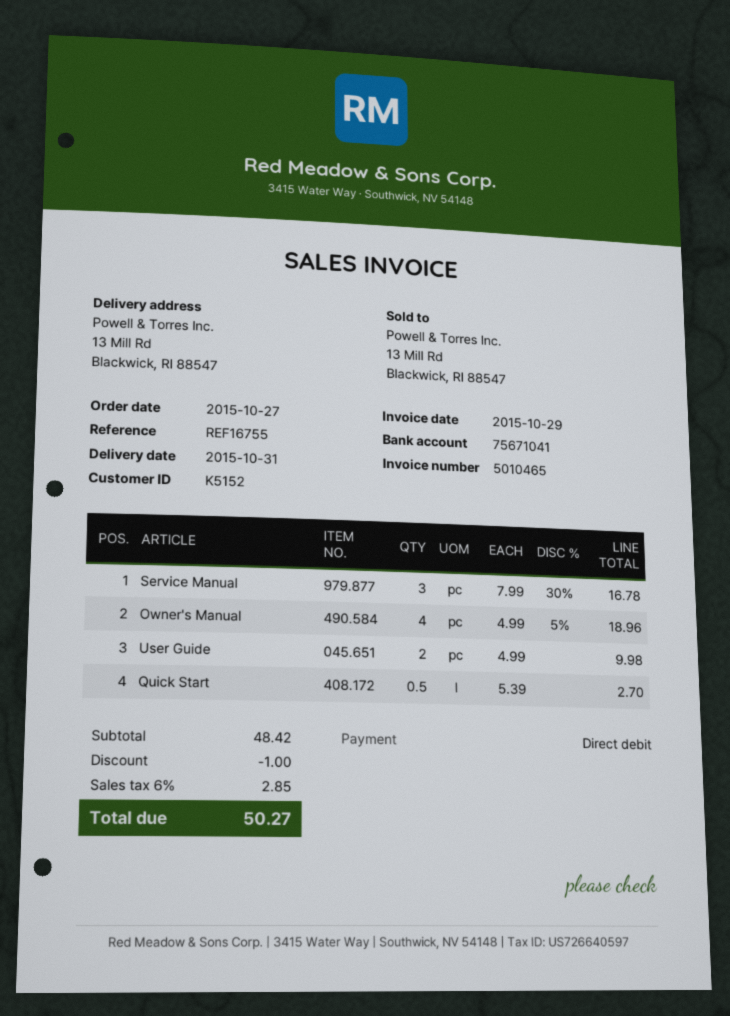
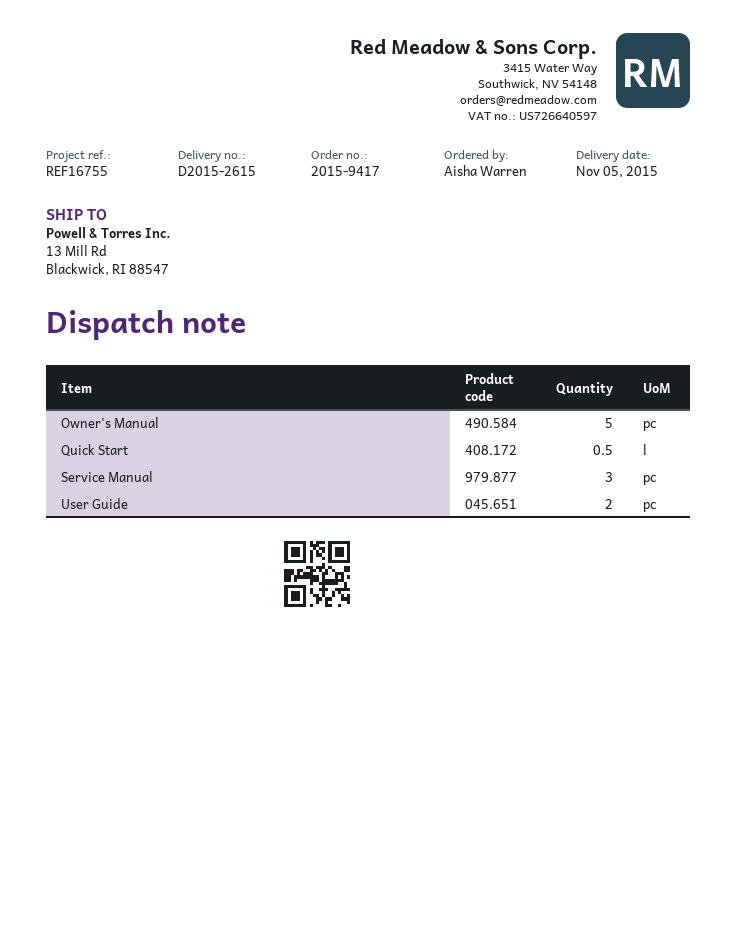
delivery date: 2015-10-31 -> 2015-11-05
Owner's Manual: 4 -> 5

